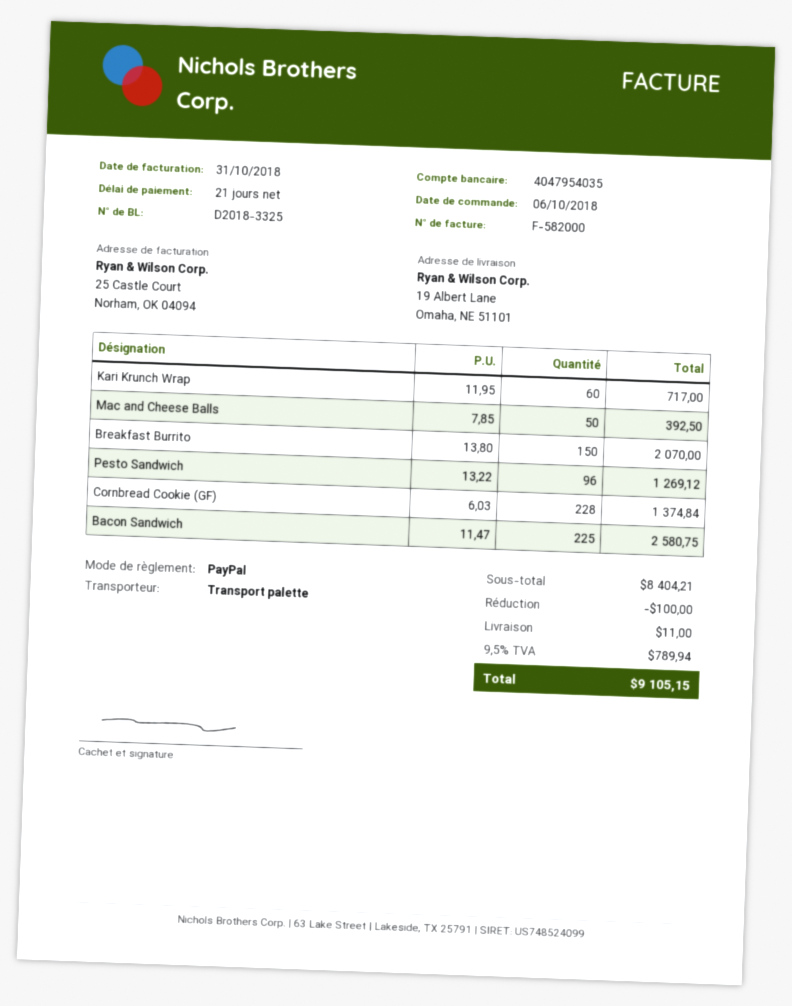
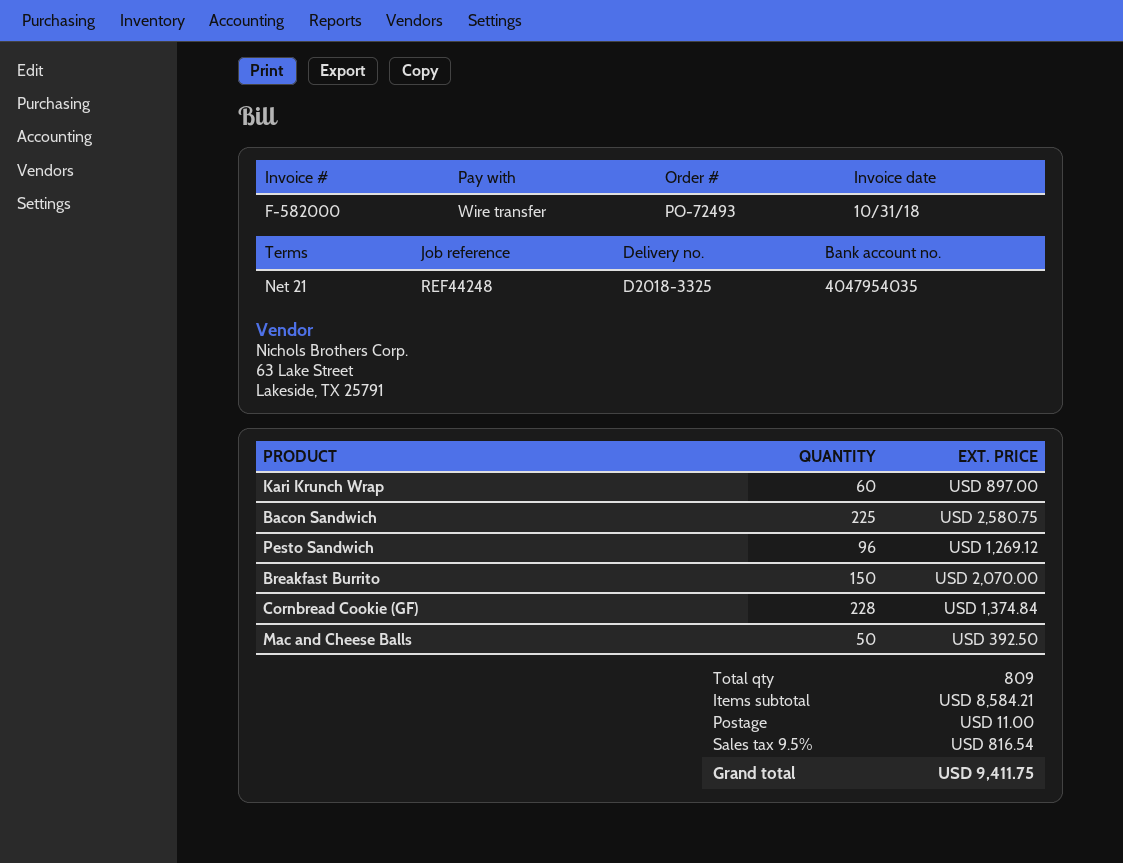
payment method: PayPal -> bank transfer
Kari Krunch Wrap: 60 for 717.00 -> 60 for 897.00
subtotal: 8404.21 -> 8584.21
discount: 100.00 -> none
tax: 9.5% = 789.94 -> 9.5% = 816.54
total: 9105.15 -> 9411.75

